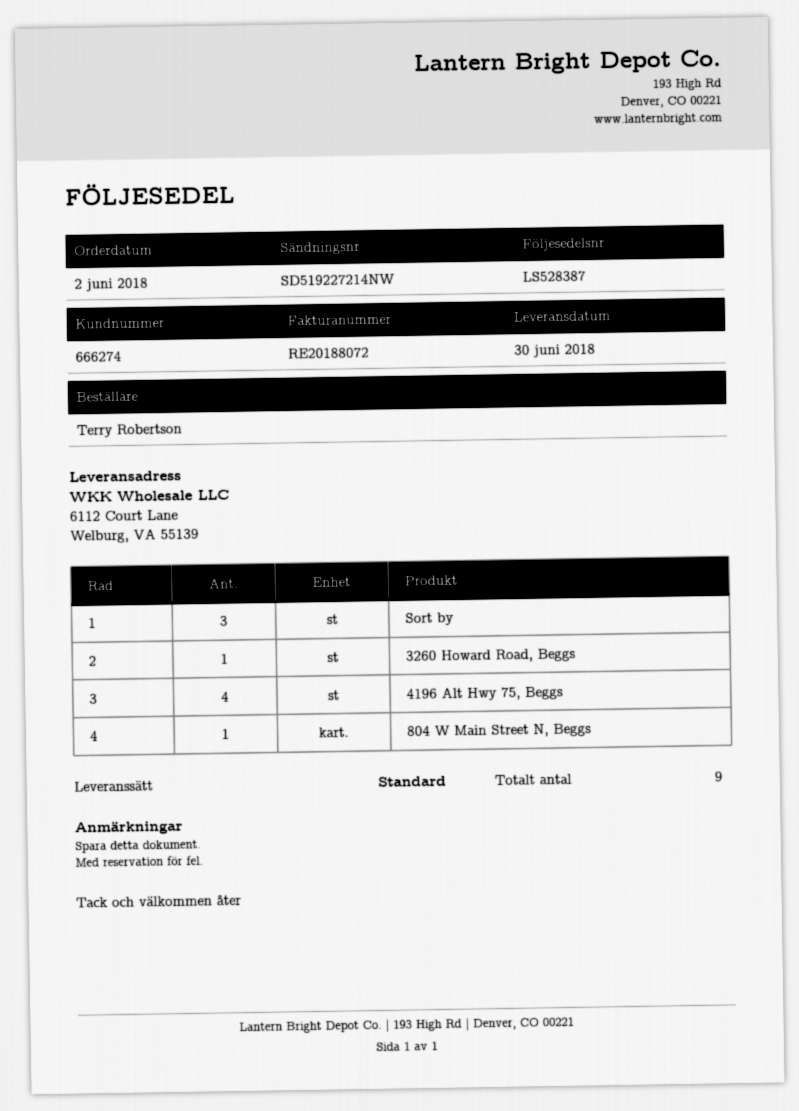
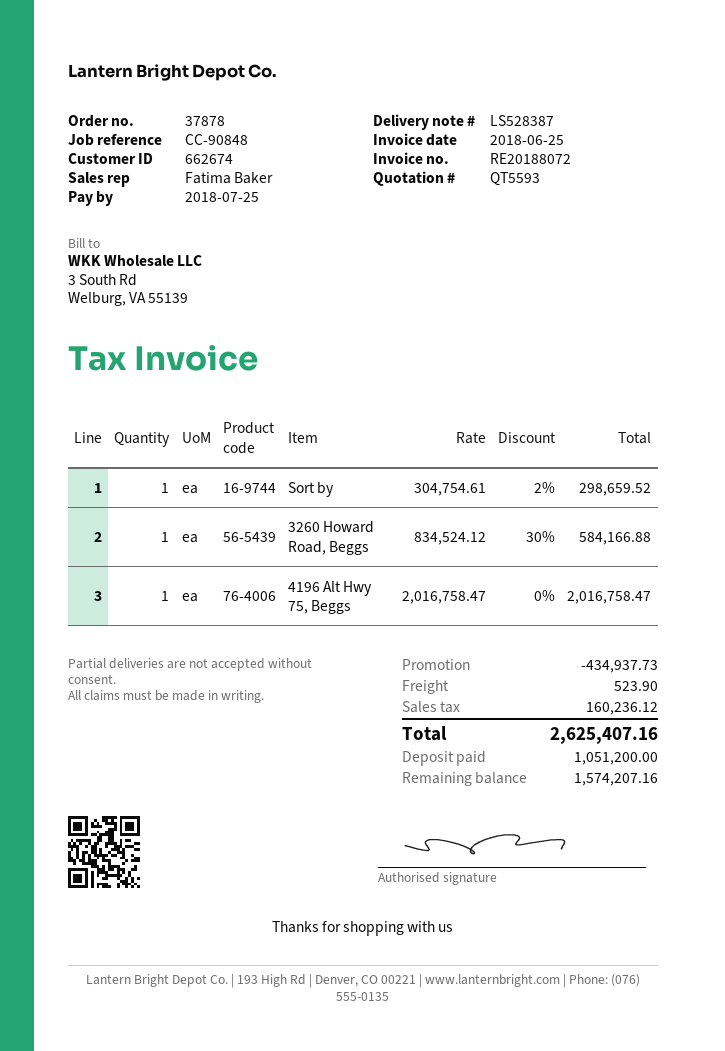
customer number: 666274 -> 662674
Sort by: 3 -> 1
4196 Alt Hwy 75, Beggs: 4 -> 1
804 W Main Street N, Beggs: 1 -> none

